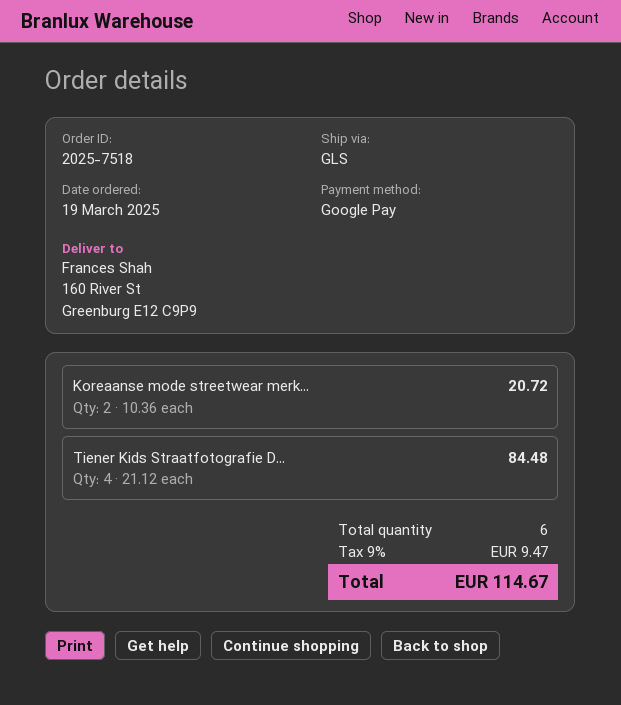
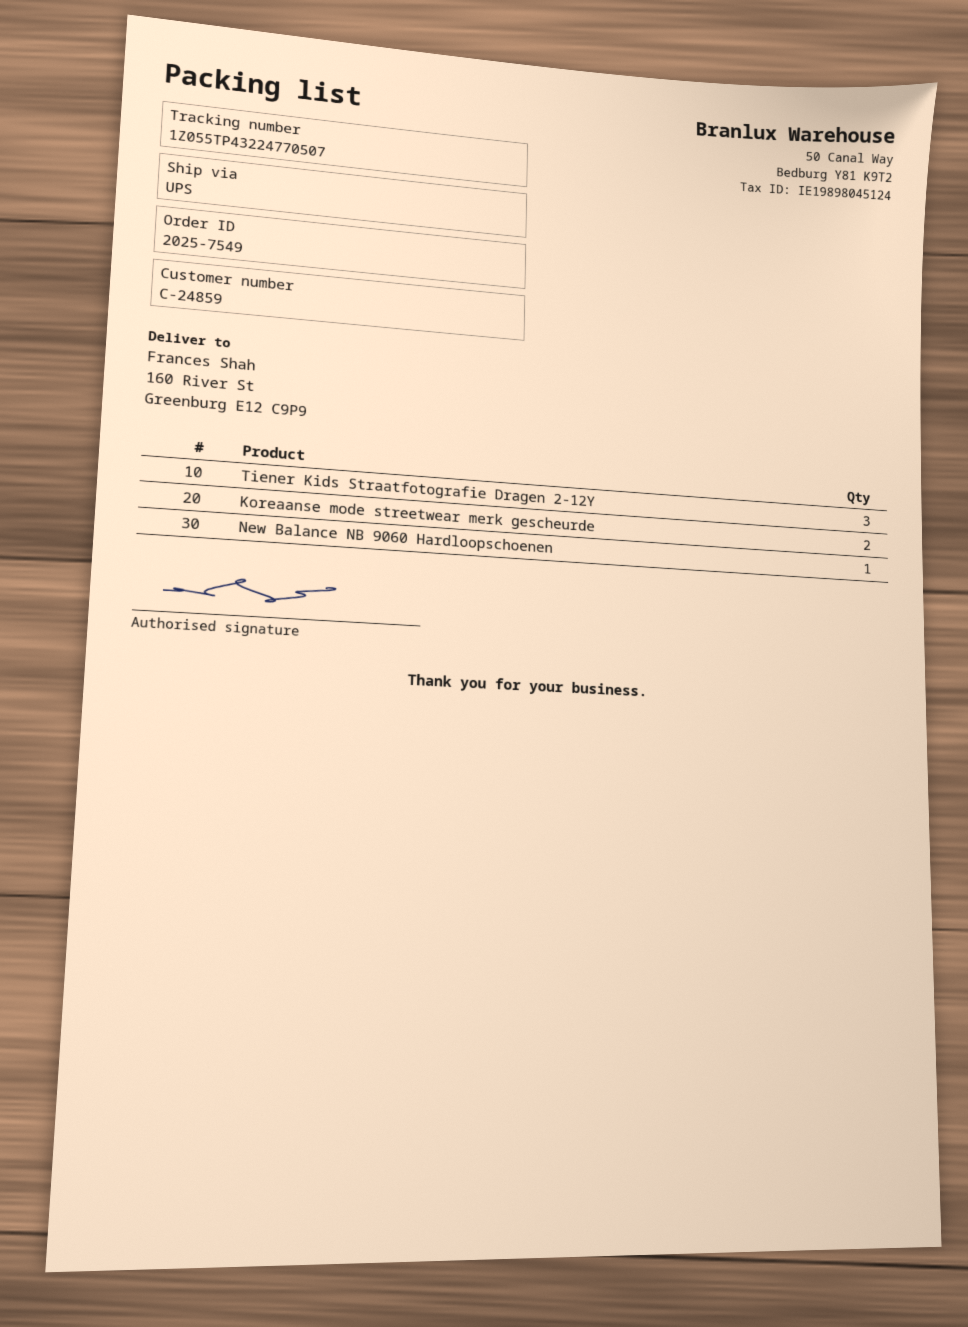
order number: 2025-7518 -> 2025-7549
shipping method: GLS -> UPS
Tiener Kids Straatfotografie D...: 4 -> 3
New Balance NB 9060 Hardloopschoenen: none -> 1

